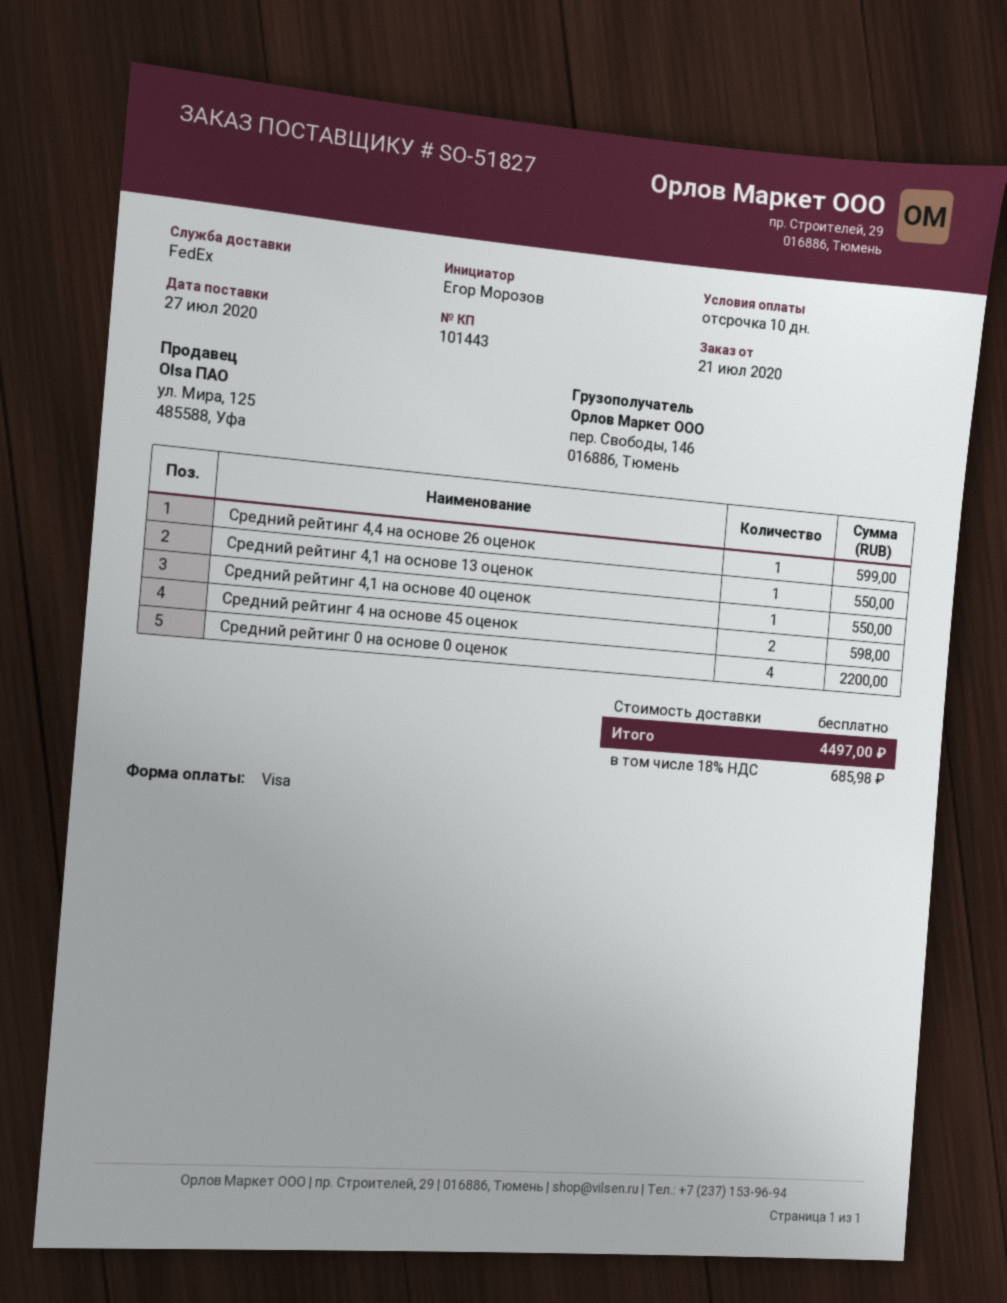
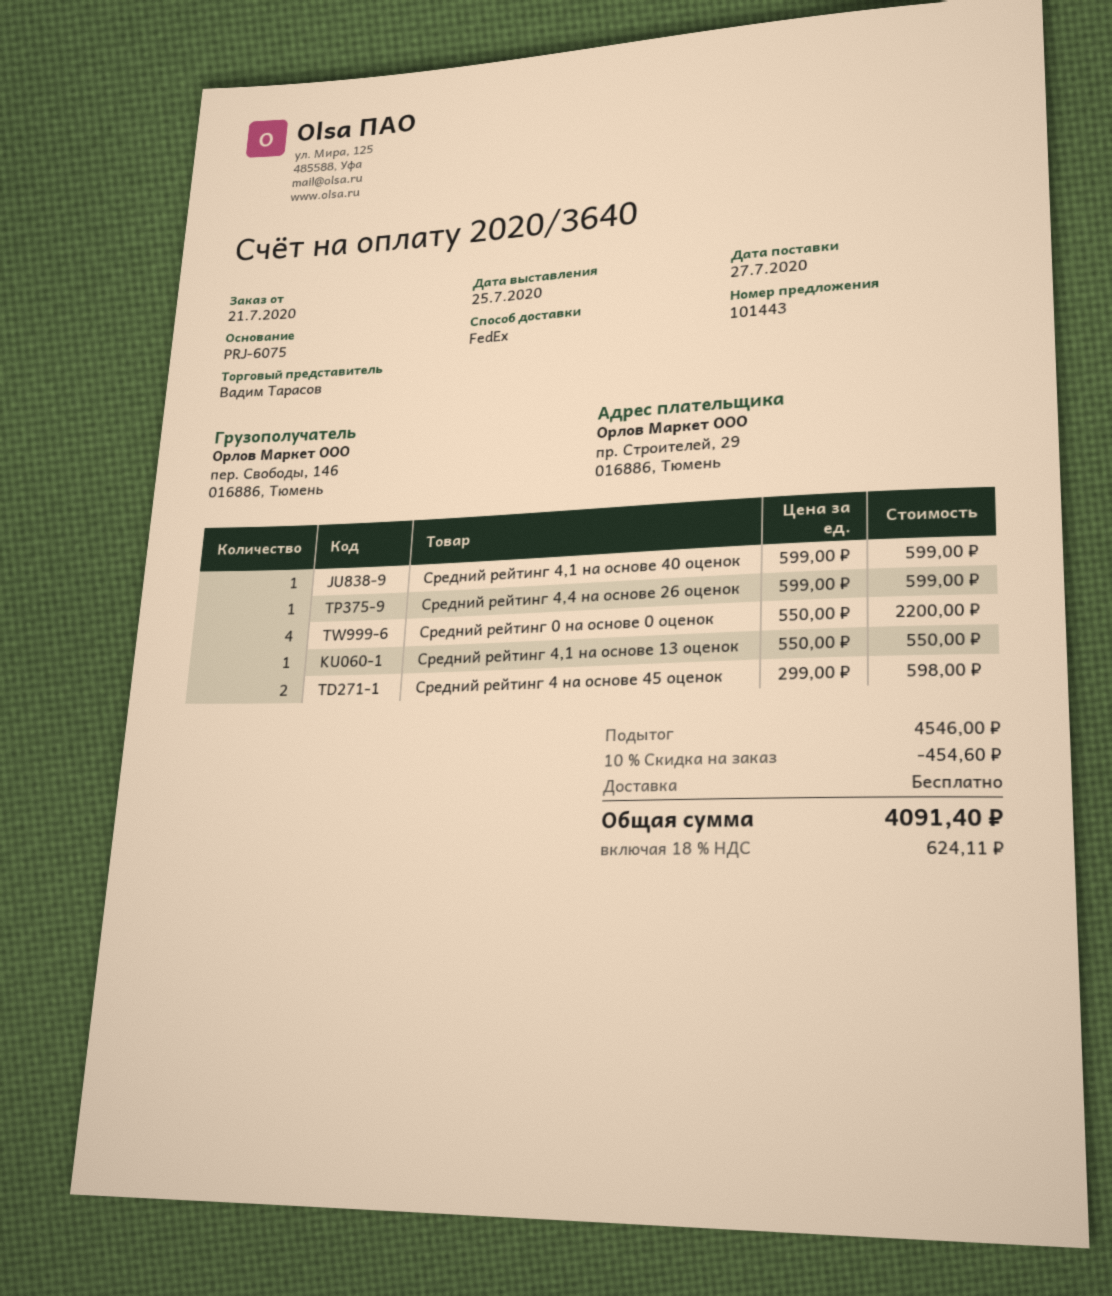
Средний рейтинг 4,1 на основе 40 оценок: 1 for 550.00 -> 1 for 599.00
discount: none -> 10% = 454.60
tax: 18% = 685.98 -> 18% = 624.11
total: 4497.00 -> 4091.40

